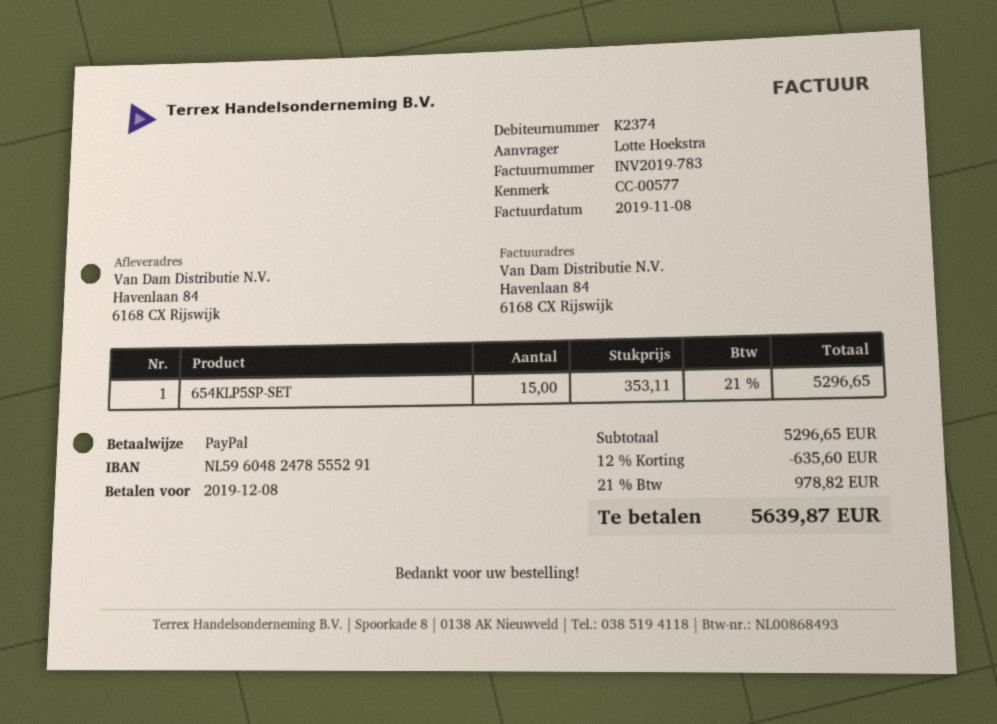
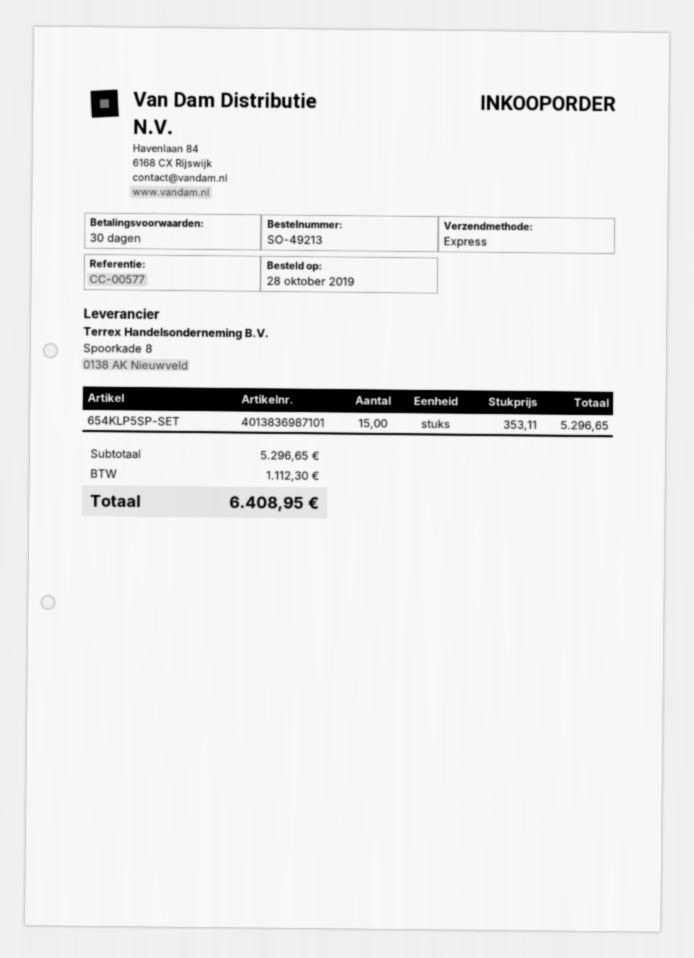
discount: 12% = 635.60 -> none
tax: 978.82 -> 1112.30
total: 5639.87 -> 6408.95

